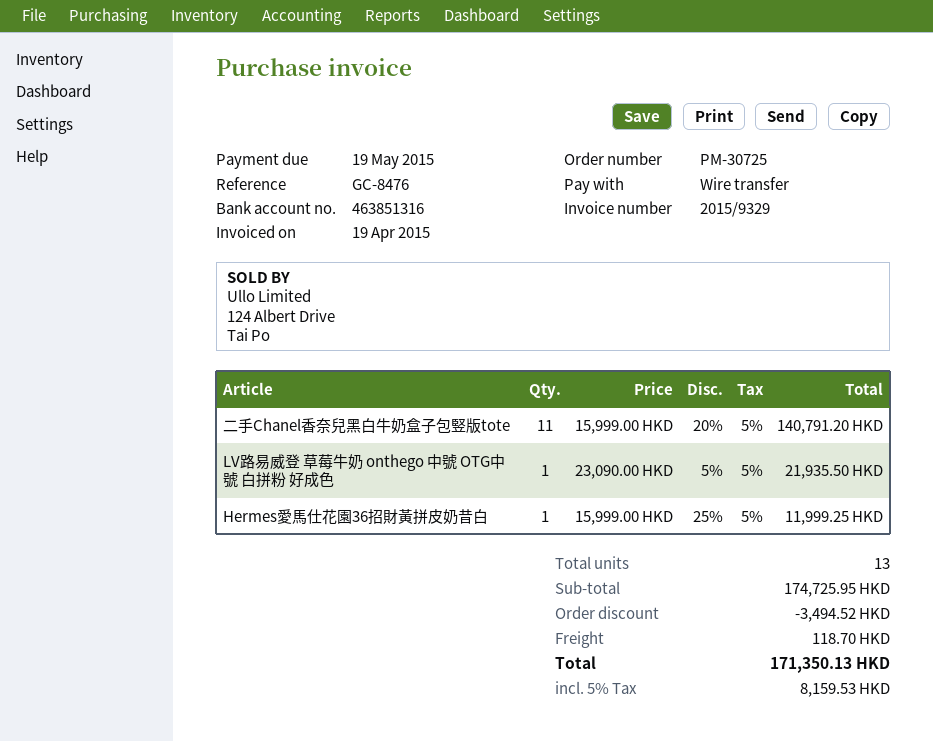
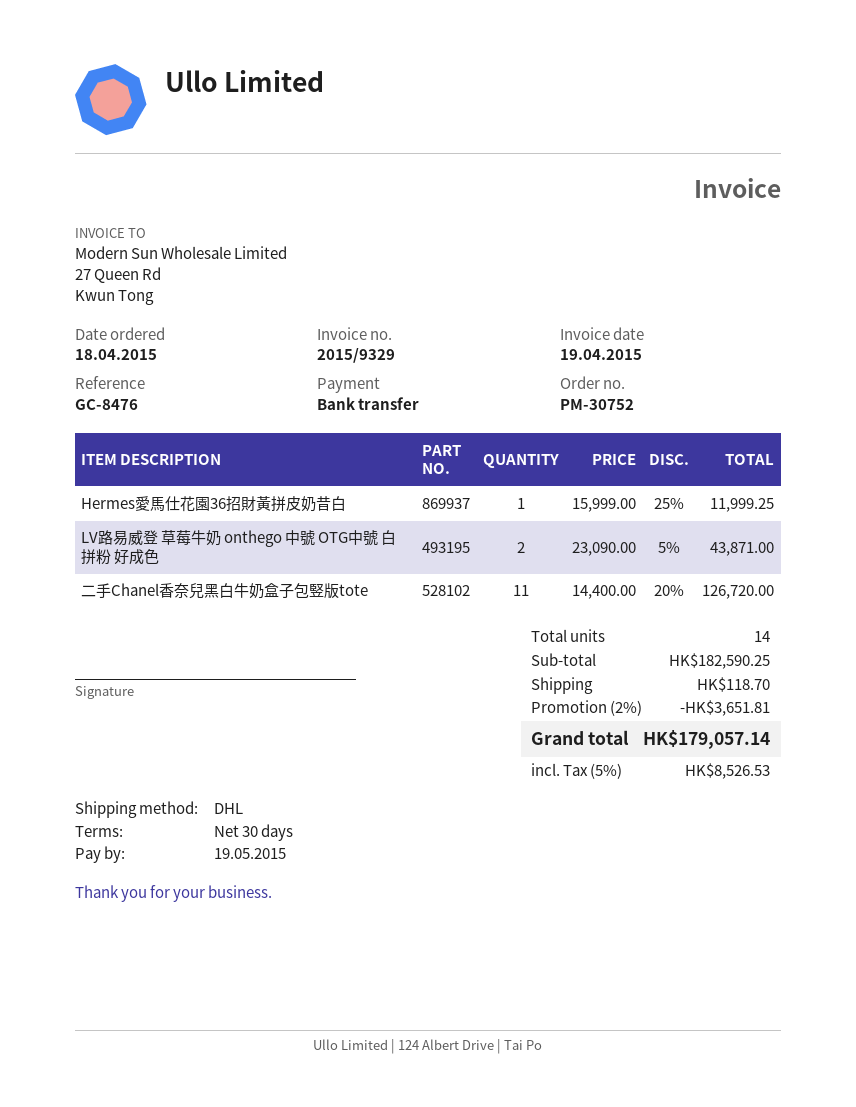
order number: PM-30725 -> PM-30752
二手Chanel香奈兒黑白牛奶盒子包竪版tote: 11 x 15999.00 - 20% = 140791.20 -> 11 x 14400.00 - 20% = 126720.00
LV路易威登 草莓牛奶 onthego 中號 OTG中號 白拼粉 好成色: 1 x 23090.00 - 5% = 21935.50 -> 2 x 23090.00 - 5% = 43871.00
total quantity: 13 -> 14
subtotal: 174725.95 -> 182590.25
discount: 3494.52 -> 3651.81
tax: 5% = 8159.53 -> 5% = 8526.53
total: 171350.13 -> 179057.14

